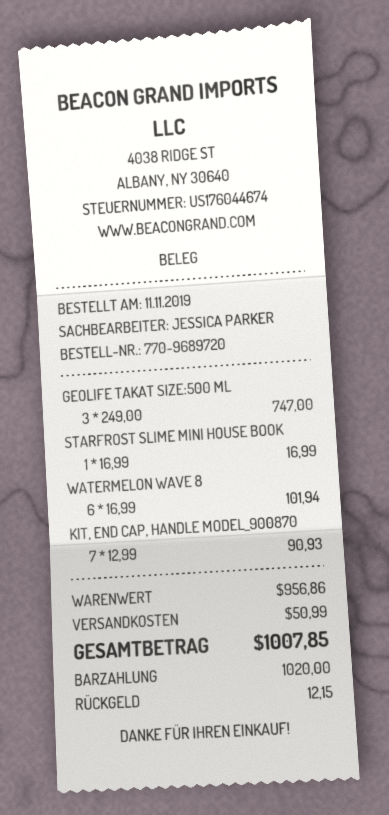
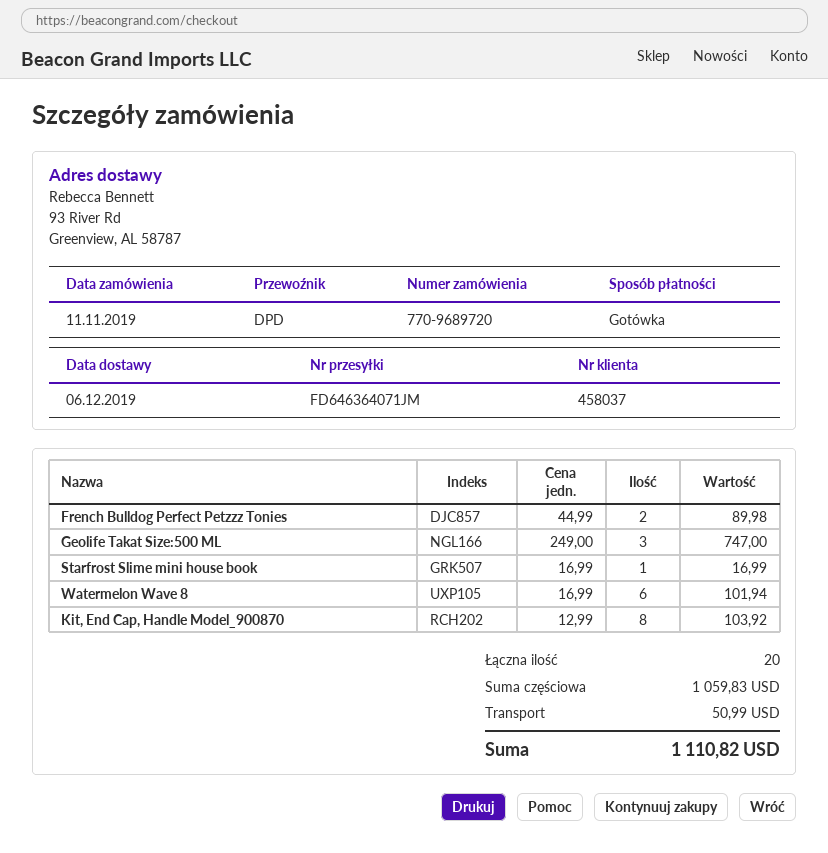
KIT, END CAP, HANDLE MODEL_900870: 7 x 12.99 = 90.93 -> 8 x 12.99 = 103.92
French Bulldog Perfect Petzzz Tonies: none -> 2 x 44.99 = 89.98
subtotal: 956.86 -> 1059.83
total: 1007.85 -> 1110.82

